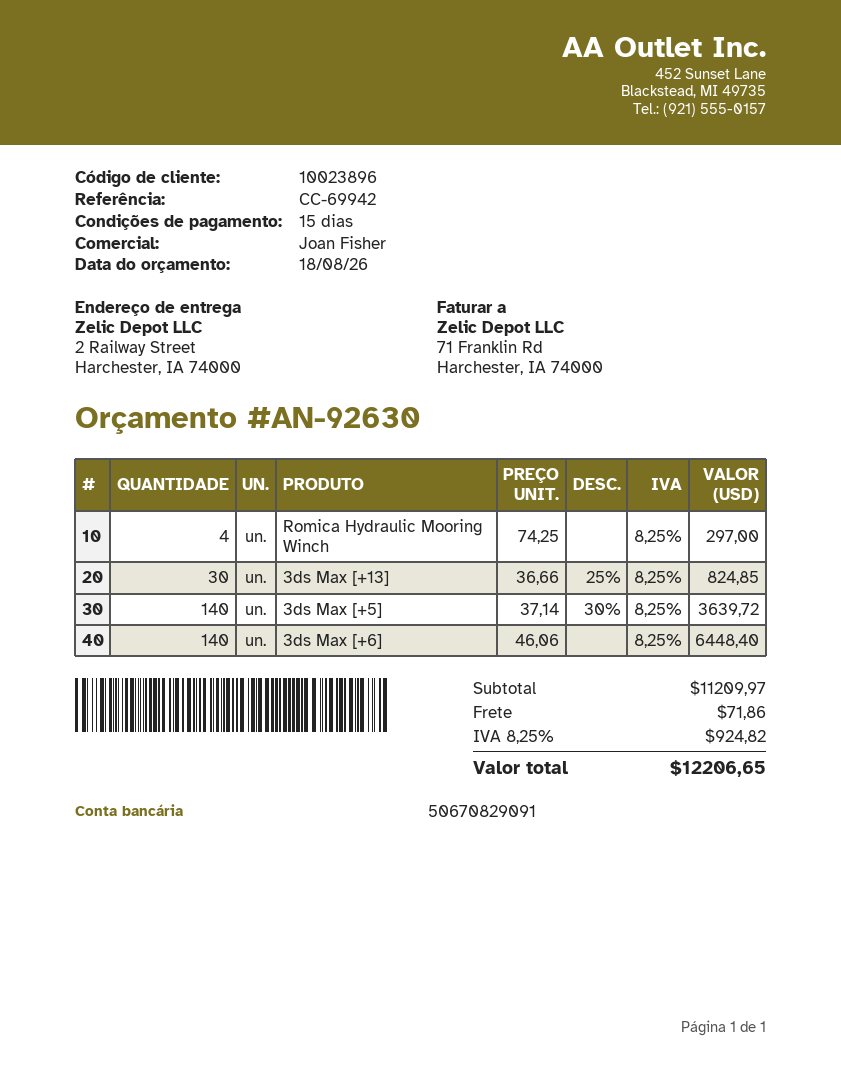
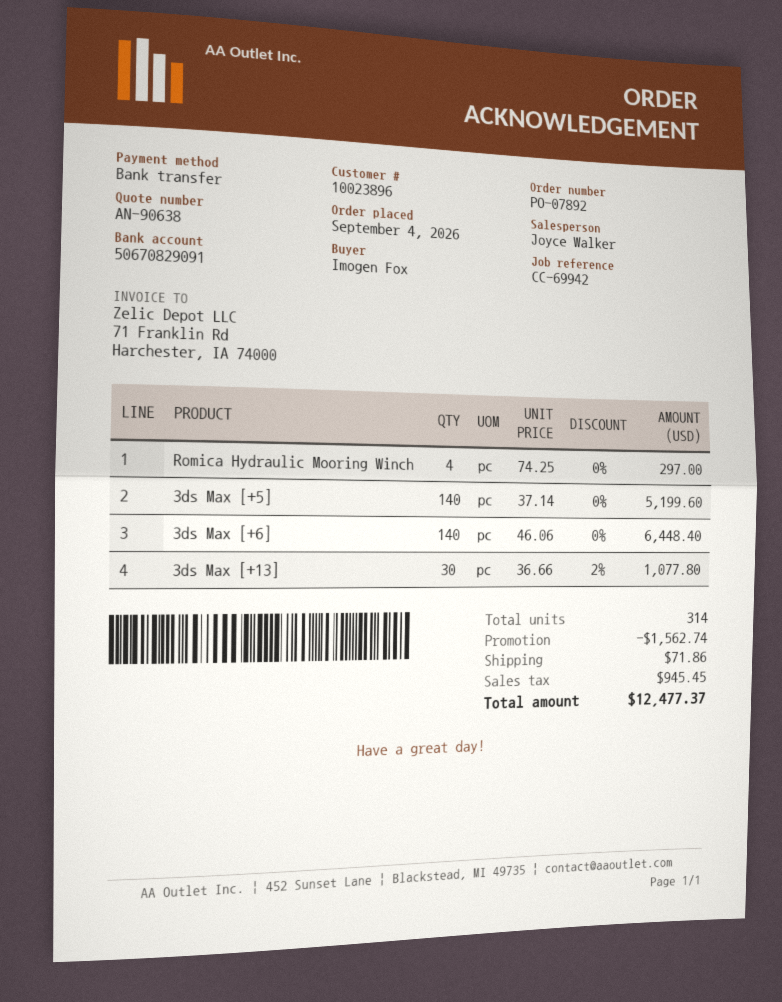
quote number: AN-92630 -> AN-90638
sales rep: Joan Fisher -> Joyce Walker
3ds Max [+13]: 30 x 36.66 - 25% = 824.85 -> 30 x 36.66 - 2% = 1077.80
3ds Max [+5]: 140 x 37.14 - 30% = 3639.72 -> 140 x 37.14 = 5199.60
discount: none -> 1562.74
tax: 924.82 -> 945.45
total: 12206.65 -> 12477.37

